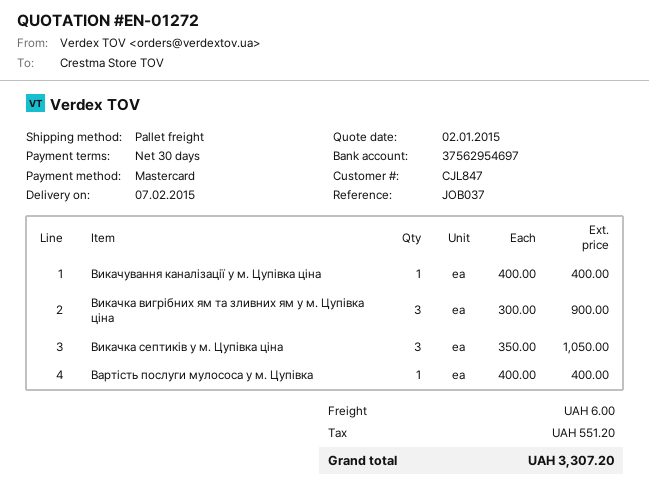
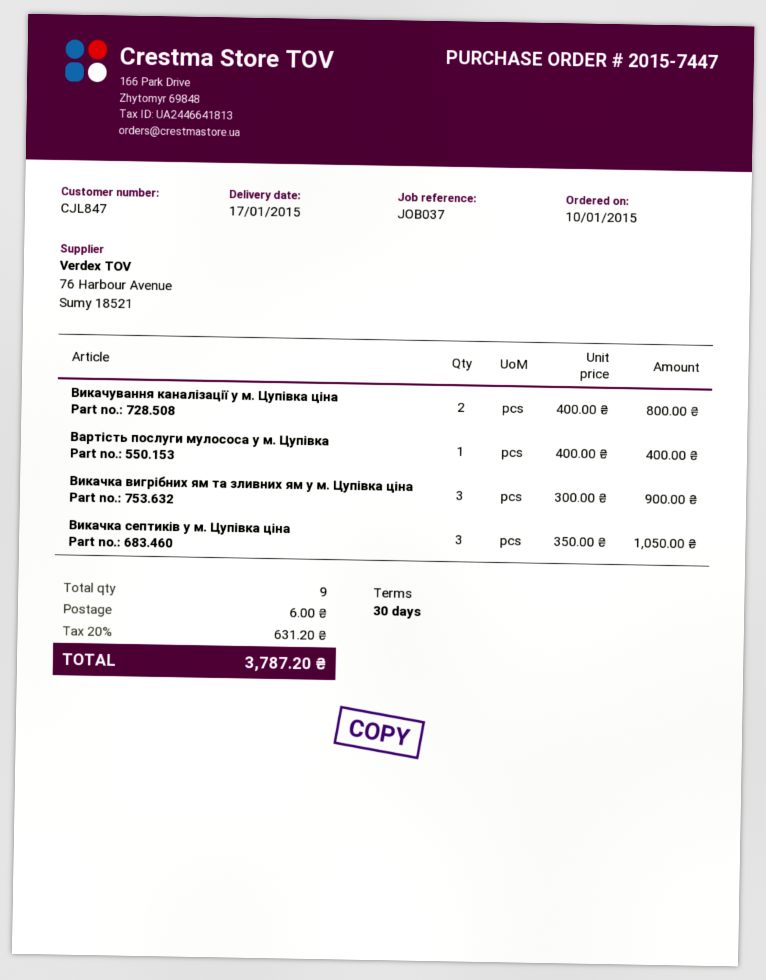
delivery date: 2015-02-07 -> 2015-01-17
Викачування каналізації у м. Цупівка ціна: 1 x 400.00 = 400.00 -> 2 x 400.00 = 800.00
tax: 551.20 -> 631.20
total: 3307.20 -> 3787.20

